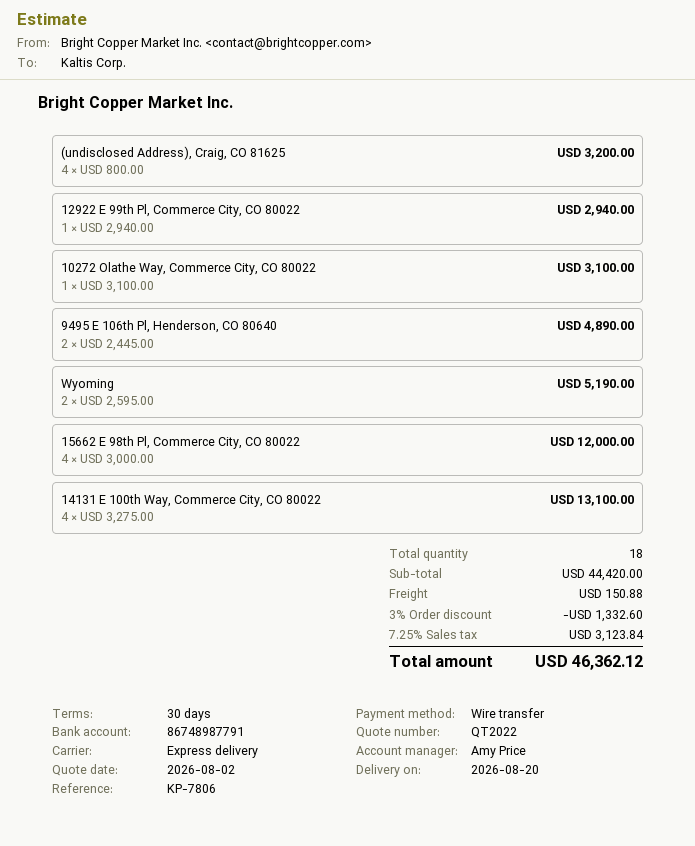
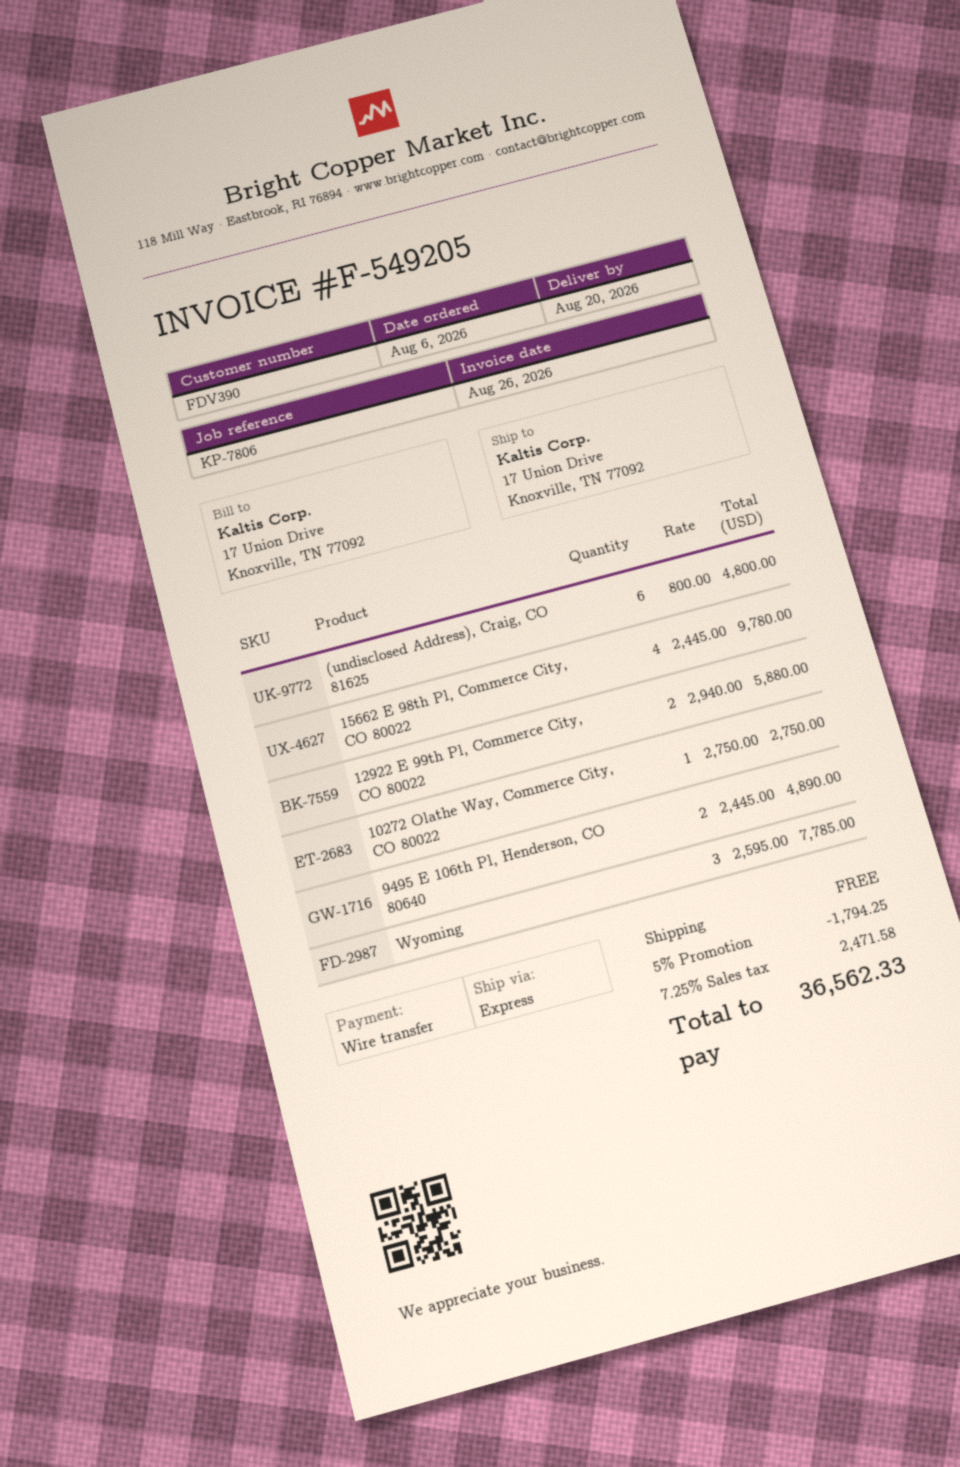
(undisclosed Address), Craig, CO 81625: 4 x 800.00 = 3200.00 -> 6 x 800.00 = 4800.00
12922 E 99th Pl, Commerce City, CO 80022: 1 x 2940.00 = 2940.00 -> 2 x 2940.00 = 5880.00
10272 Olathe Way, Commerce City, CO 80022: 1 x 3100.00 = 3100.00 -> 1 x 2750.00 = 2750.00
Wyoming: 2 x 2595.00 = 5190.00 -> 3 x 2595.00 = 7785.00
15662 E 98th Pl, Commerce City, CO 80022: 4 x 3000.00 = 12000.00 -> 4 x 2445.00 = 9780.00
14131 E 100th Way, Commerce City, CO 80022: 4 x 3275.00 = 13100.00 -> none
discount: 3% = 1332.60 -> 5% = 1794.25
shipping: 150.88 -> 0.00
tax: 7.25% = 3123.84 -> 7.25% = 2471.58
total: 46362.12 -> 36562.33

